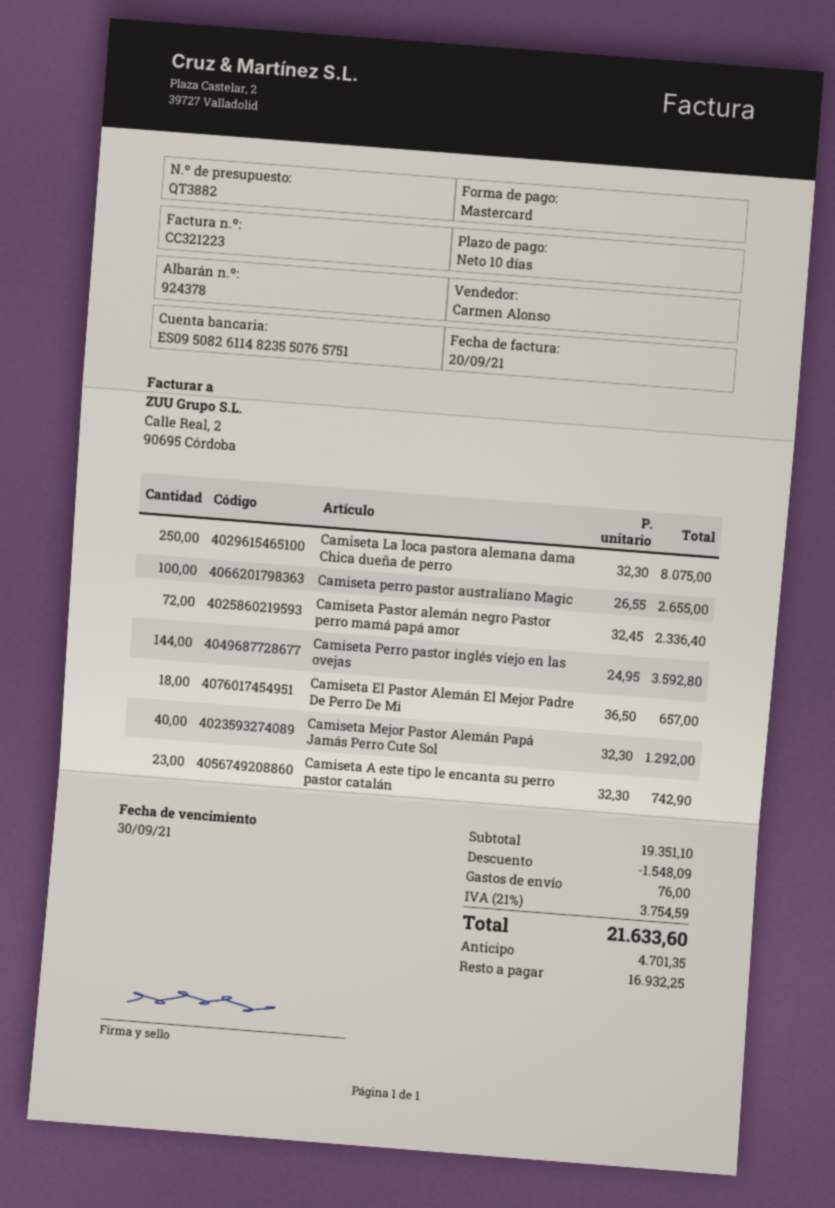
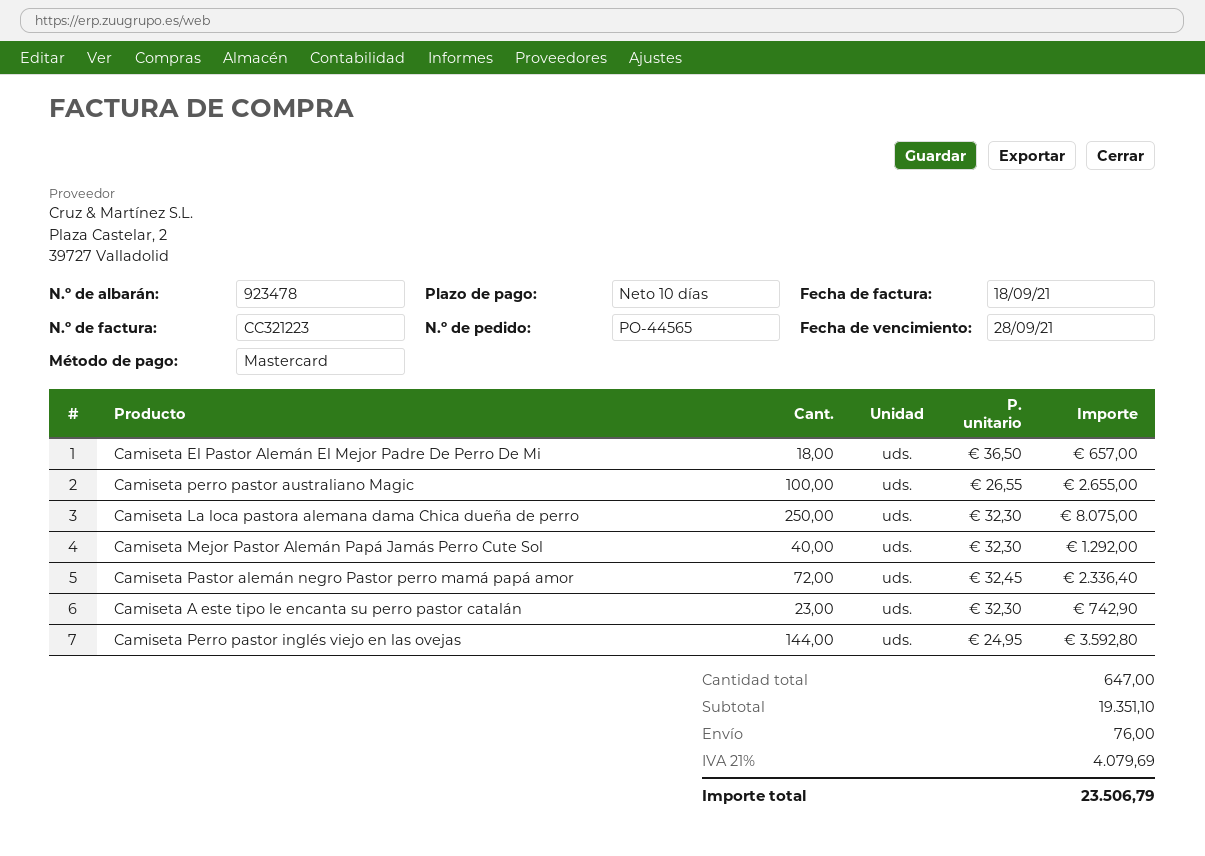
delivery note number: 924378 -> 923478
invoice date: 2021-09-20 -> 2021-09-18
due date: 2021-09-30 -> 2021-09-28
discount: 1548.09 -> none
tax: 21% = 3754.59 -> 21% = 4079.69
total: 21633.60 -> 23506.79

